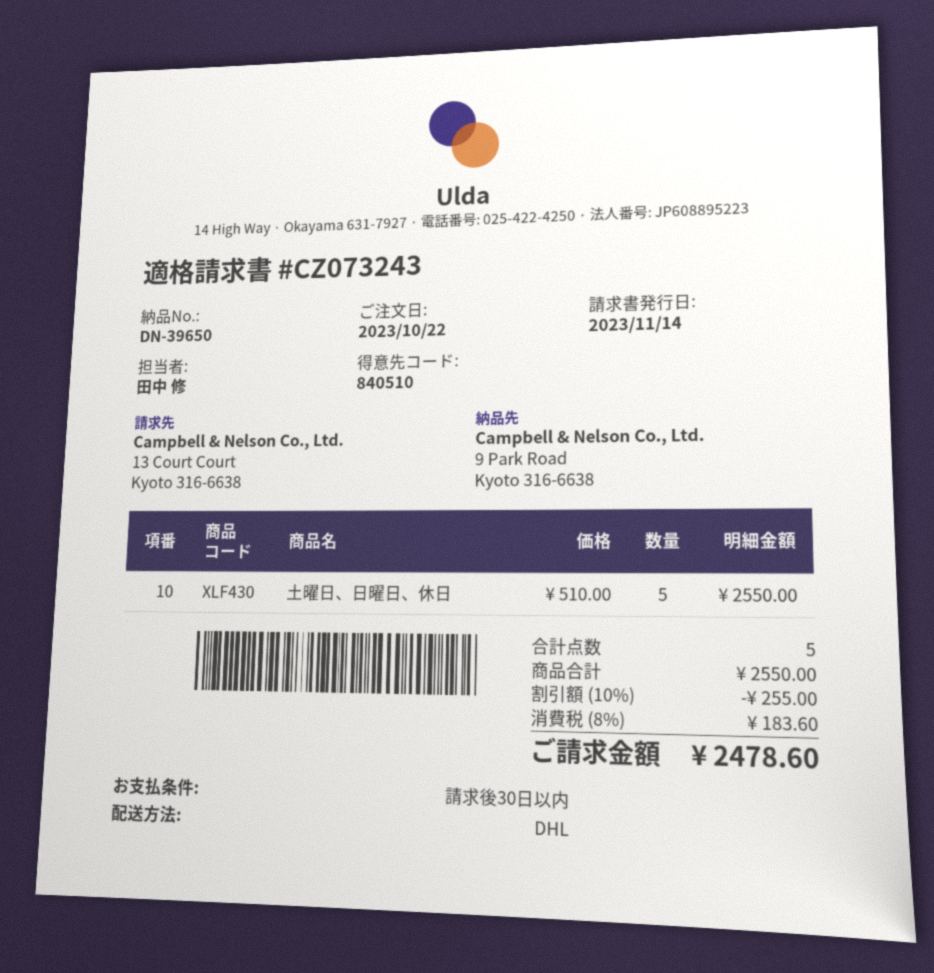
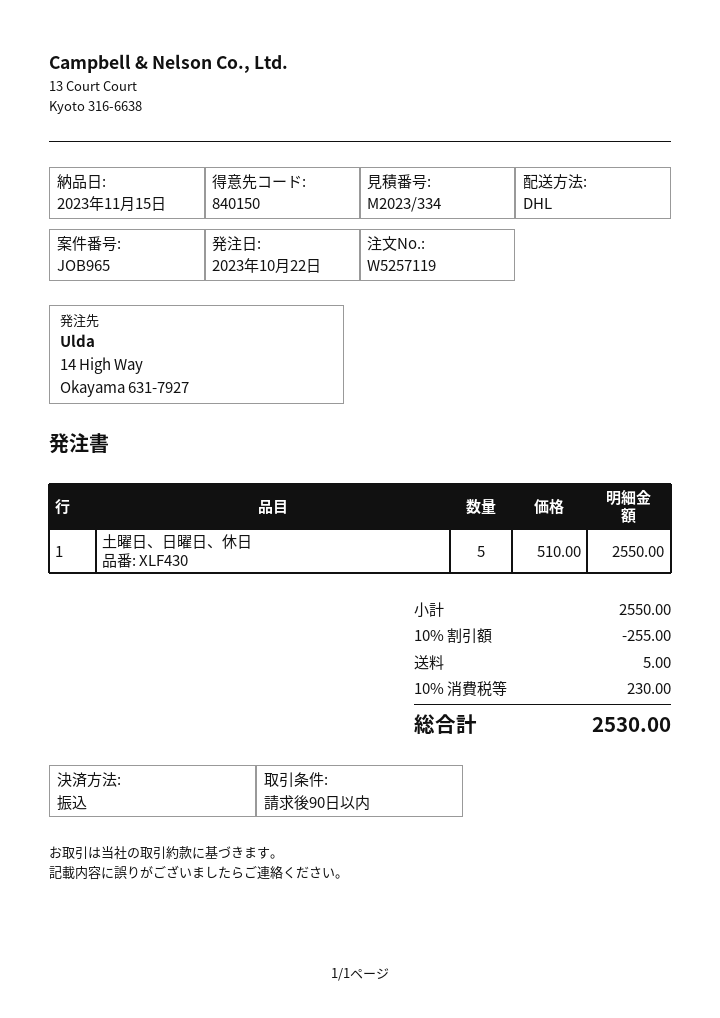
payment terms: 30 days -> 90 days
customer number: 840510 -> 840150
shipping: none -> 5.00
tax: 8% = 183.60 -> 10% = 230.00
total: 2478.60 -> 2530.00

